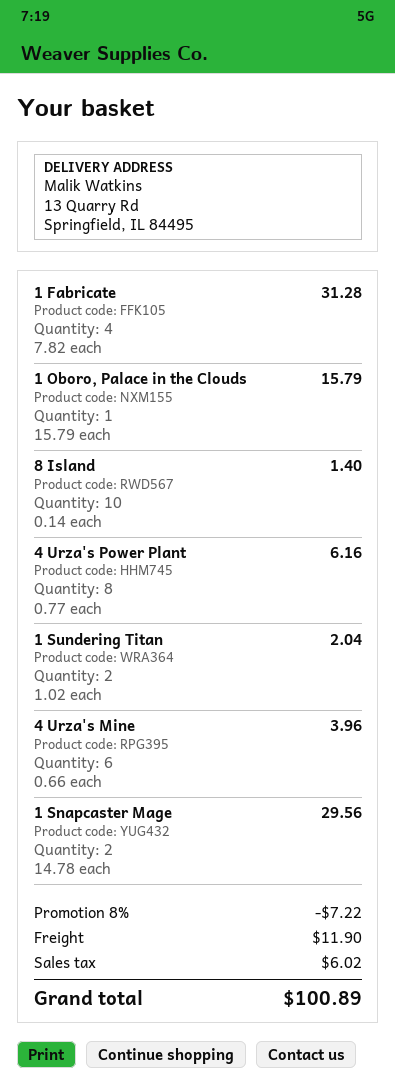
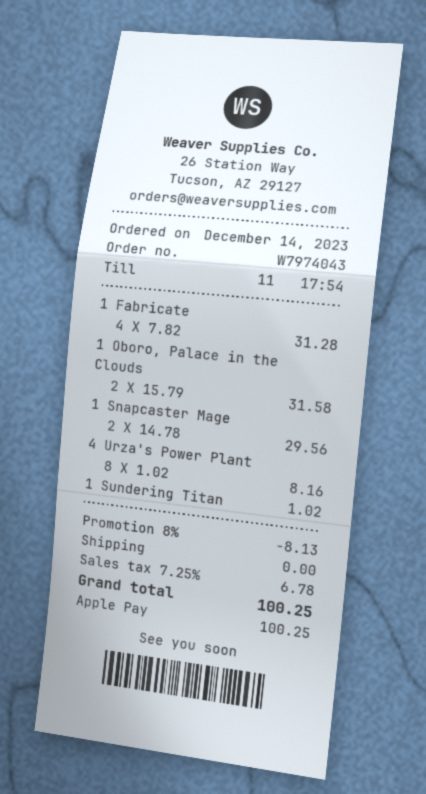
1 Oboro, Palace in the Clouds: 1 x 15.79 = 15.79 -> 2 x 15.79 = 31.58
8 Island: 10 x 0.14 = 1.40 -> none
4 Urza's Power Plant: 8 x 0.77 = 6.16 -> 8 x 1.02 = 8.16
1 Sundering Titan: 2 x 1.02 = 2.04 -> 1 x 1.02 = 1.02
4 Urza's Mine: 6 x 0.66 = 3.96 -> none
discount: 8% = 7.22 -> 8% = 8.13
shipping: 11.90 -> 0.00
tax: 6.02 -> 6.78
total: 100.89 -> 100.25

